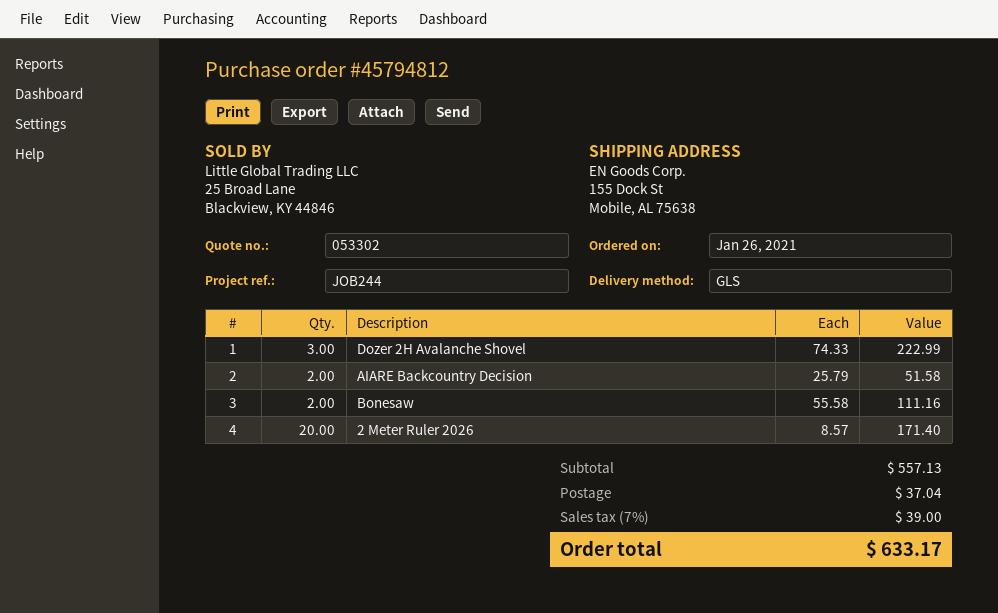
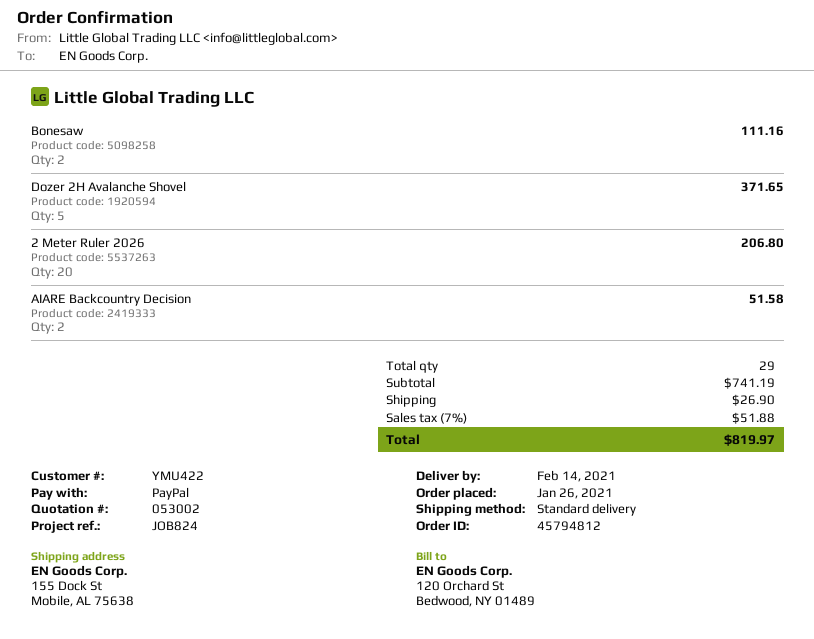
quote number: 053302 -> 053002
reference: JOB244 -> JOB824
shipping method: GLS -> standard
Dozer 2H Avalanche Shovel: 3 for 222.99 -> 5 for 371.65
2 Meter Ruler 2026: 20 for 171.40 -> 20 for 206.80
subtotal: 557.13 -> 741.19
shipping: 37.04 -> 26.90
tax: 7% = 39.00 -> 7% = 51.88
total: 633.17 -> 819.97

